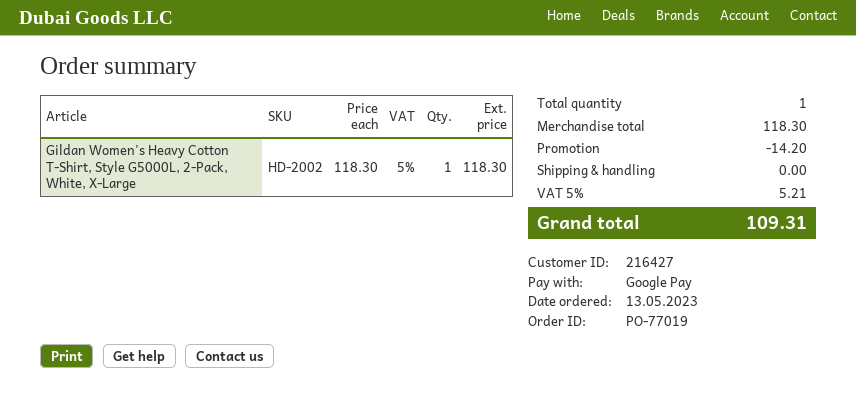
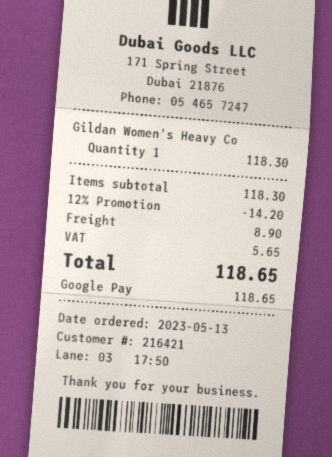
customer number: 216427 -> 216421
shipping: 0.00 -> 8.90
tax: 5.21 -> 5.65
total: 109.31 -> 118.65

